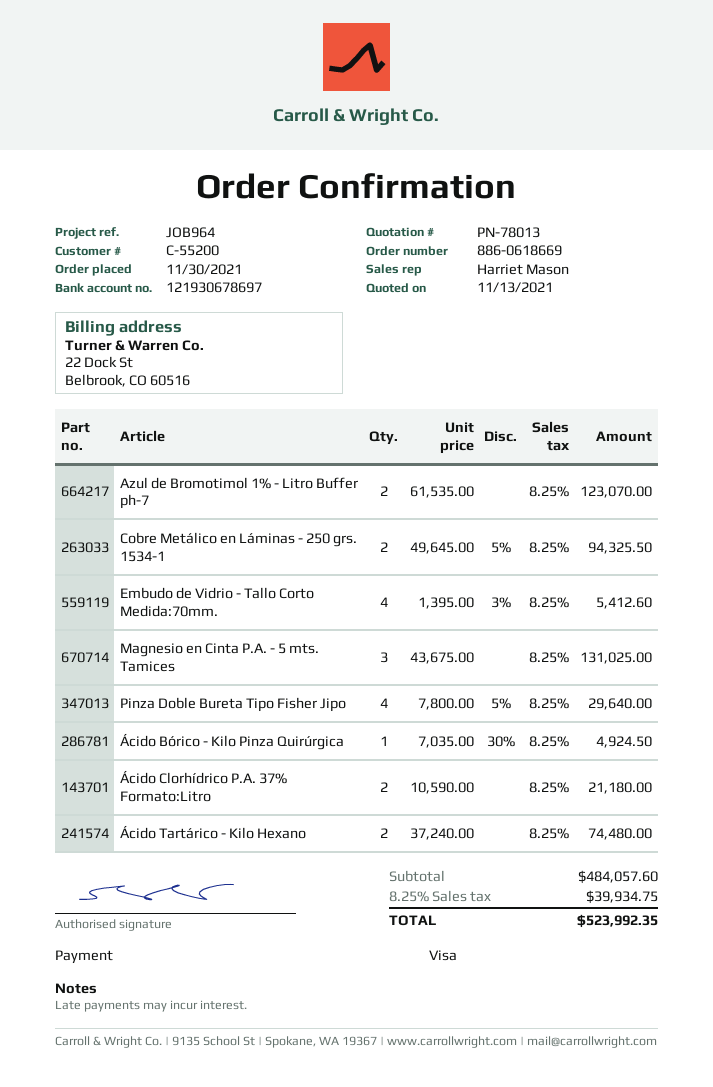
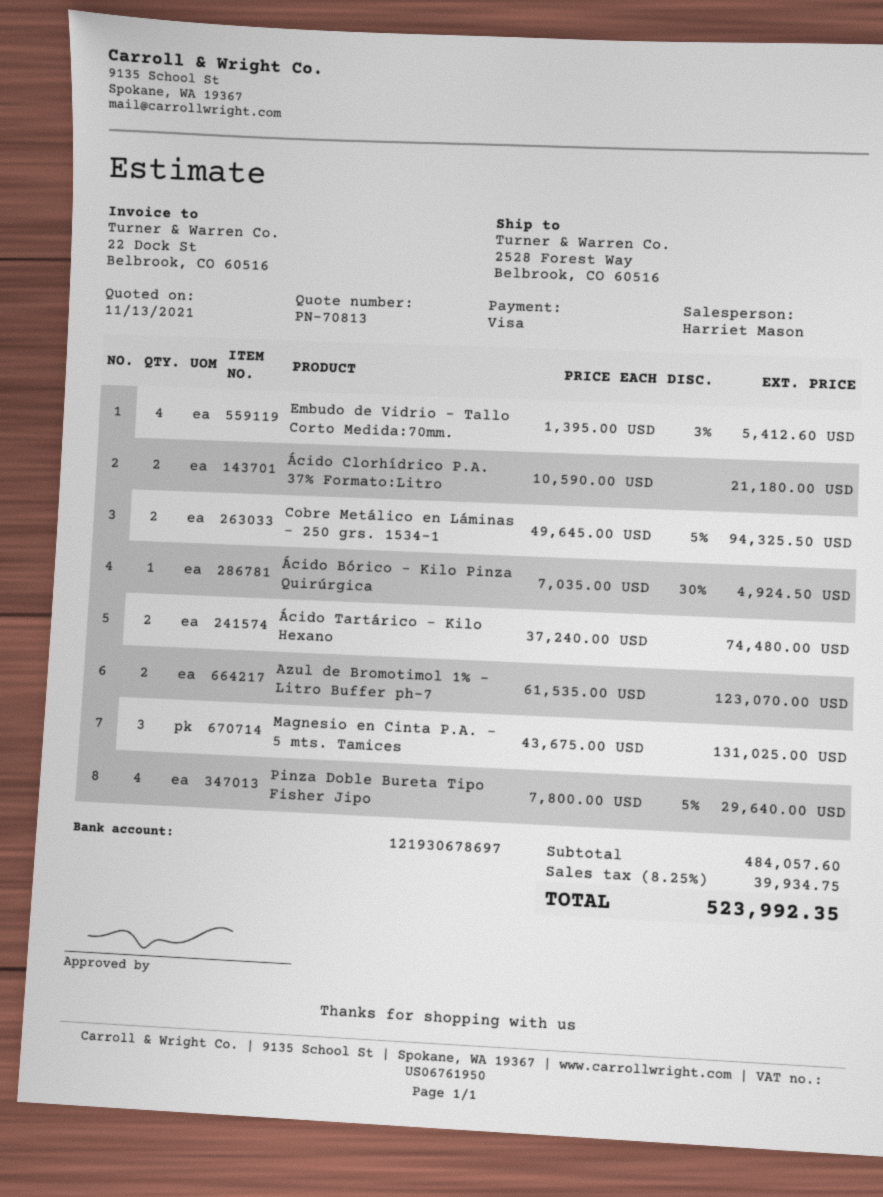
quote number: PN-78013 -> PN-70813

